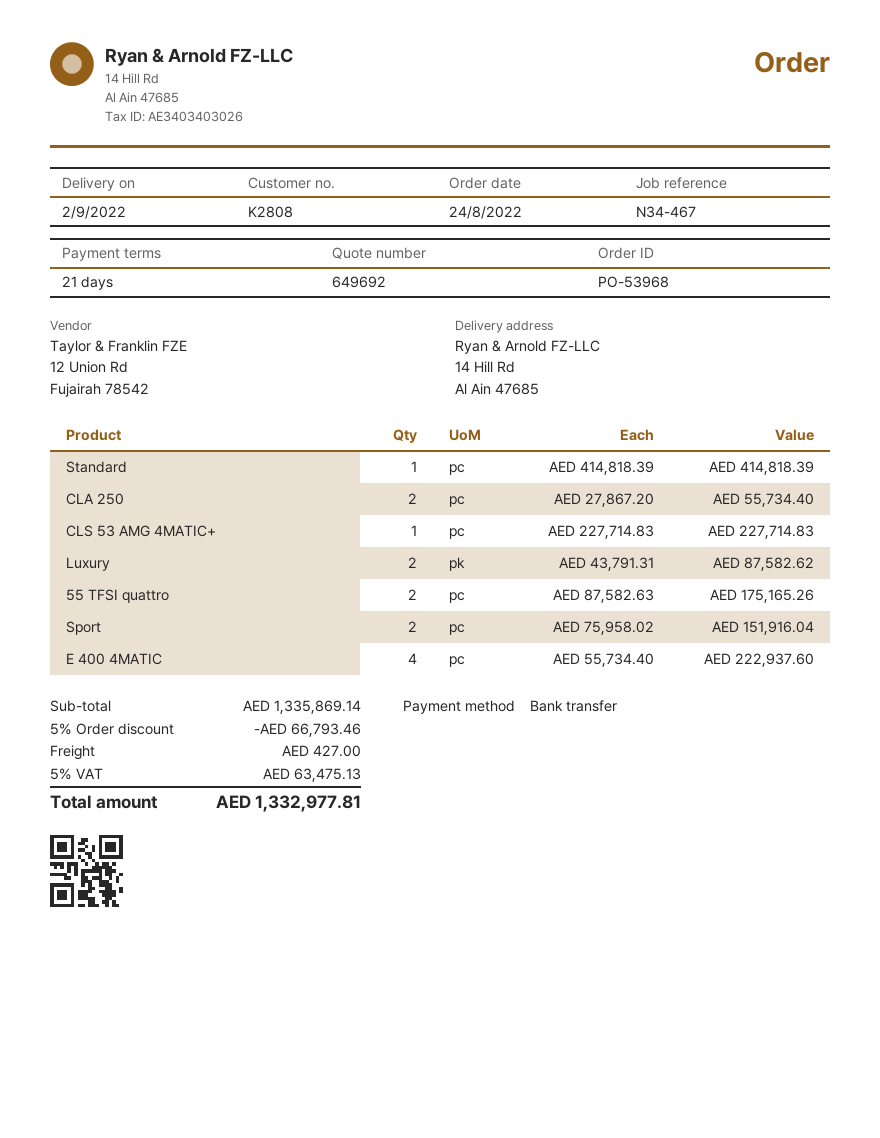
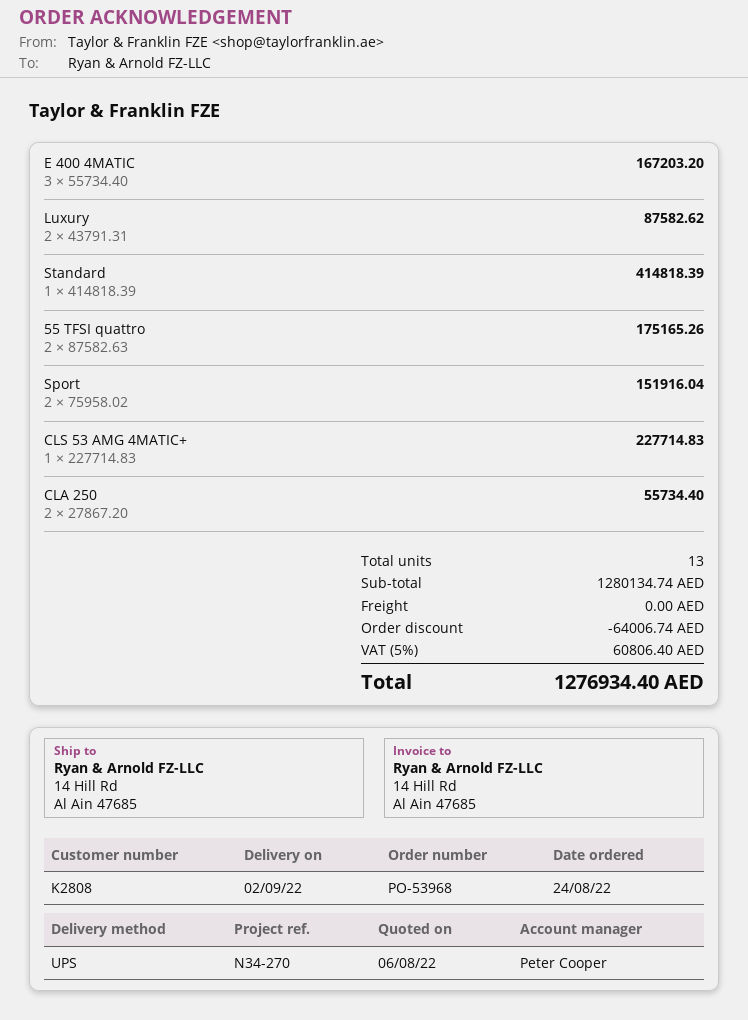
reference: N34-467 -> N34-270
E 400 4MATIC: 4 x 55734.40 = 222937.60 -> 3 x 55734.40 = 167203.20
subtotal: 1335869.14 -> 1280134.74
discount: 66793.46 -> 64006.74
shipping: 427.00 -> 0.00
tax: 5% = 63475.13 -> 5% = 60806.40
total: 1332977.81 -> 1276934.40

